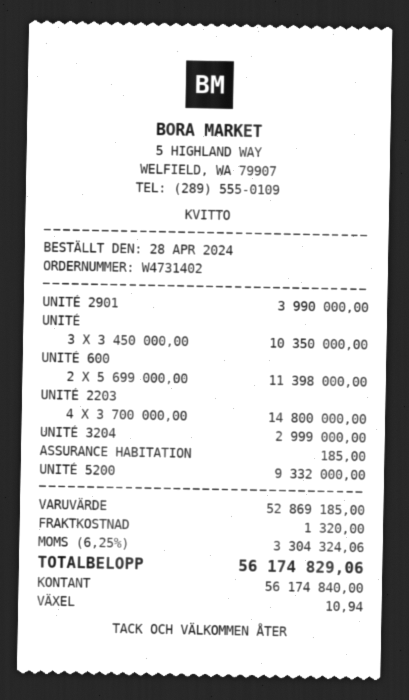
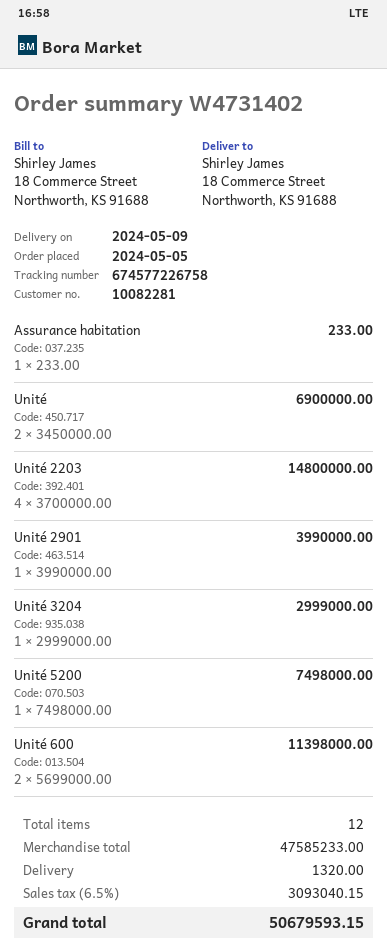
order date: 2024-04-28 -> 2024-05-05
UNITÉ: 3 x 3450000.00 = 10350000.00 -> 2 x 3450000.00 = 6900000.00
ASSURANCE HABITATION: 1 x 185.00 = 185.00 -> 1 x 233.00 = 233.00
UNITÉ 5200: 1 x 9332000.00 = 9332000.00 -> 1 x 7498000.00 = 7498000.00
subtotal: 52869185.00 -> 47585233.00
tax: 6.25% = 3304324.06 -> 6.5% = 3093040.15
total: 56174829.06 -> 50679593.15

